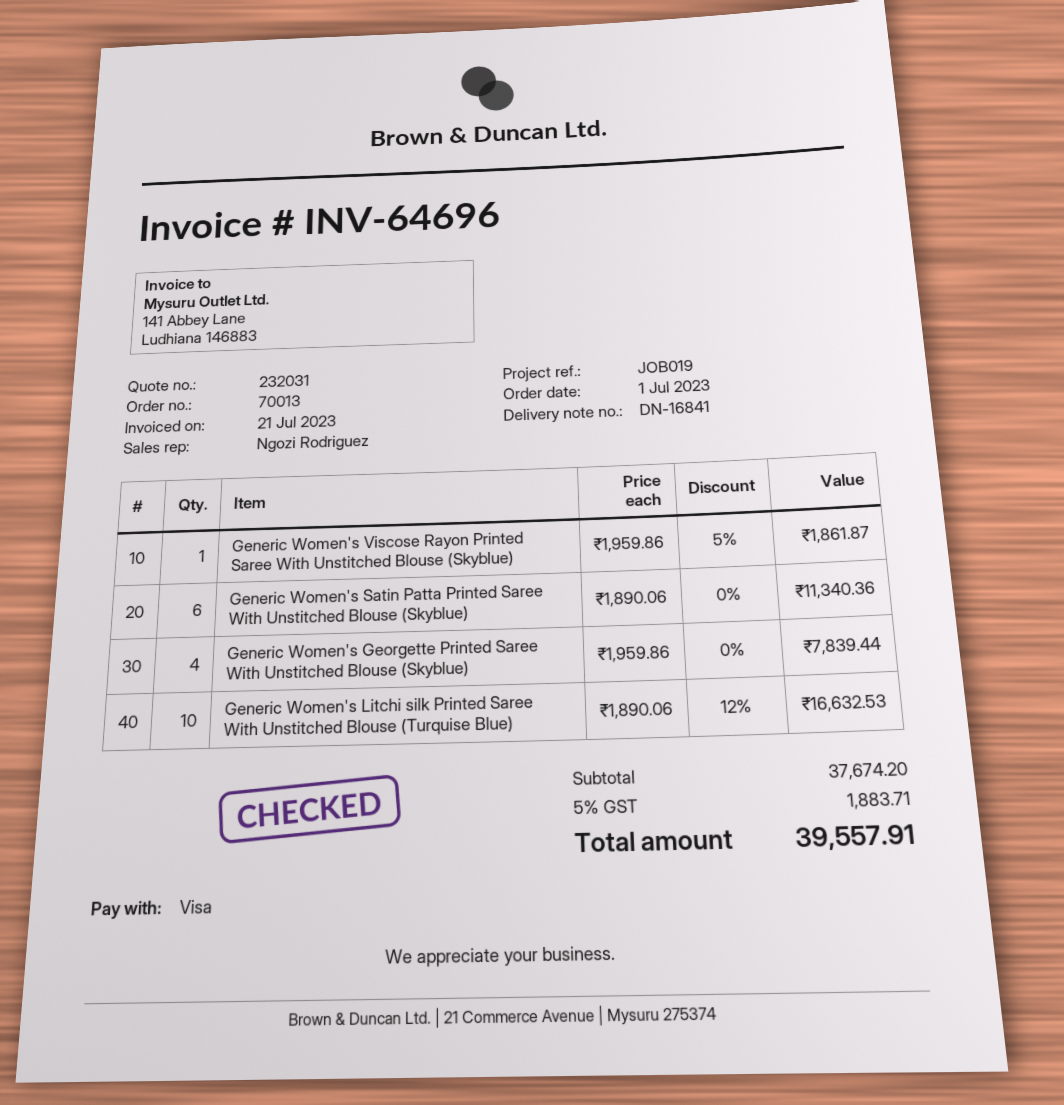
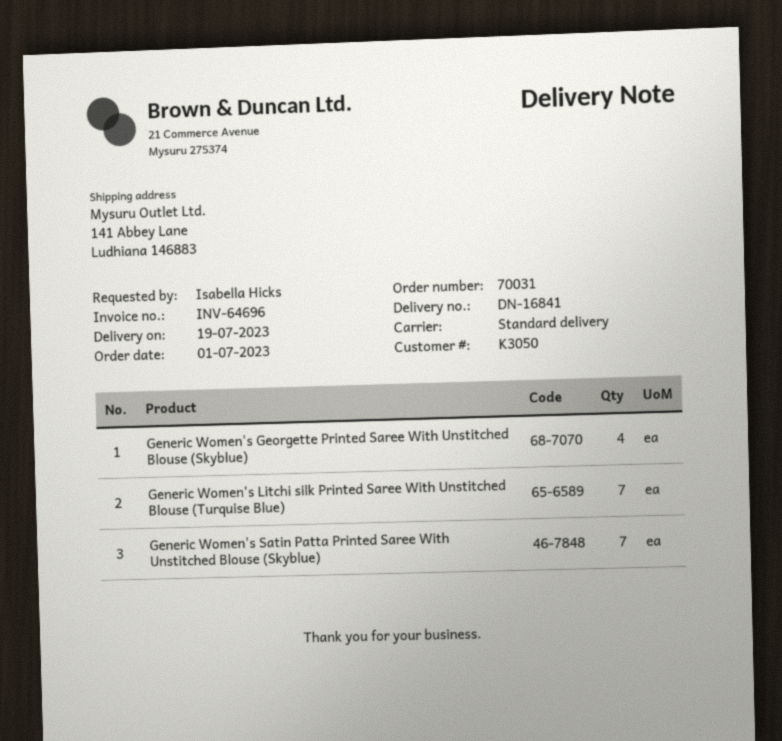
order number: 70013 -> 70031
Generic Women's Viscose Rayon Printed Saree With Unstitched Blouse (Skyblue): 1 -> none
Generic Women's Satin Patta Printed Saree With Unstitched Blouse (Skyblue): 6 -> 7
Generic Women's Litchi silk Printed Saree With Unstitched Blouse (Turquise Blue): 10 -> 7

